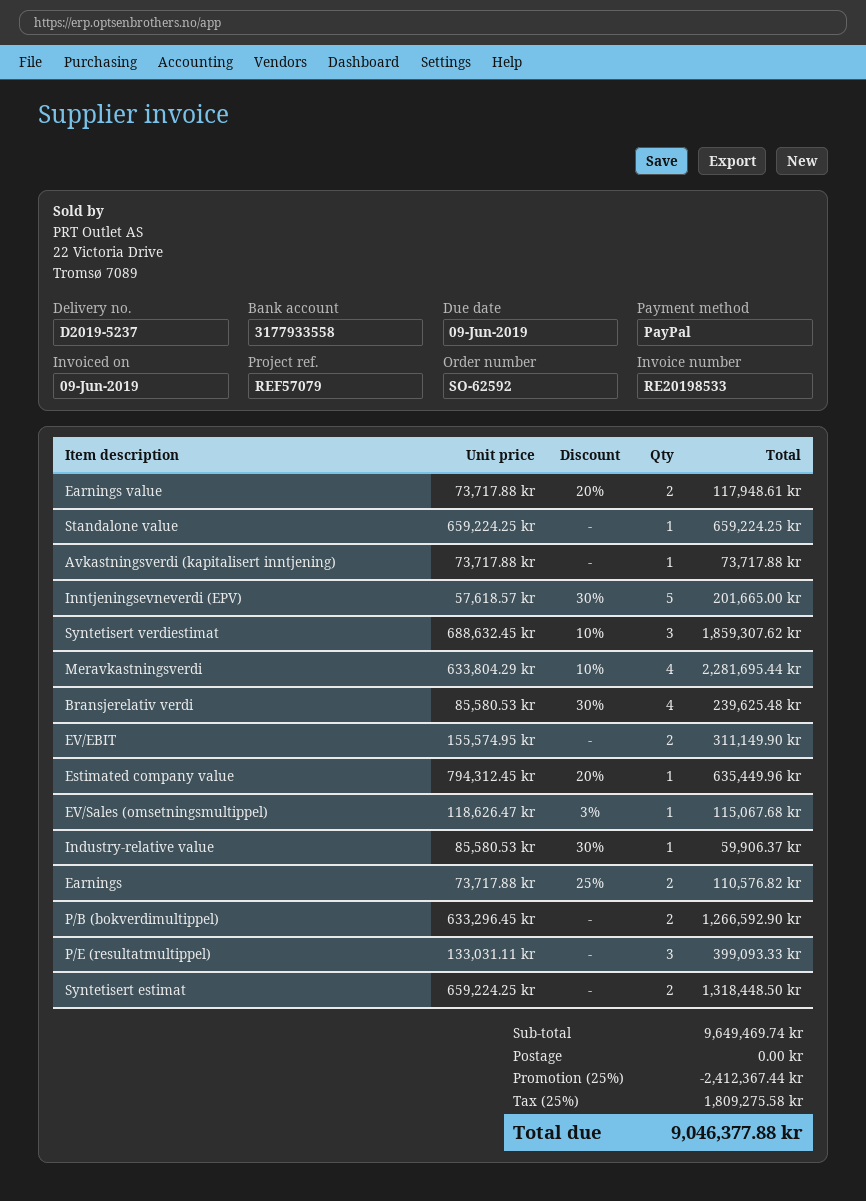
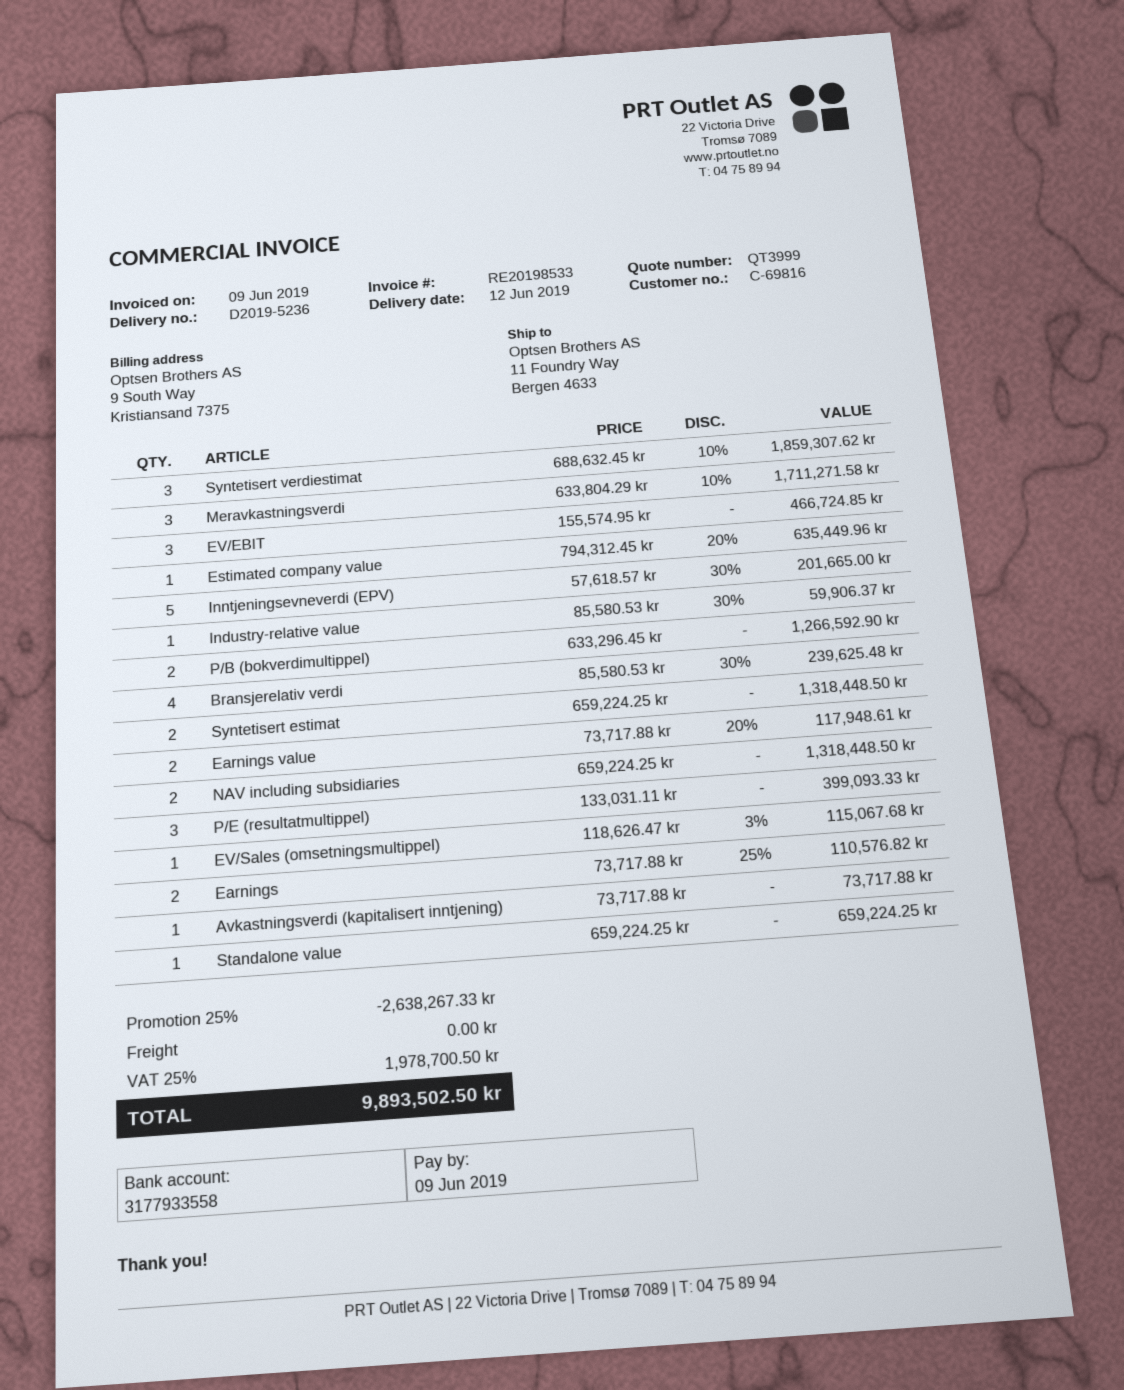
delivery note number: D2019-5237 -> D2019-5236
Meravkastningsverdi: 4 x 633804.29 - 10% = 2281695.44 -> 3 x 633804.29 - 10% = 1711271.58
EV/EBIT: 2 x 155574.95 = 311149.90 -> 3 x 155574.95 = 466724.85
NAV including subsidiaries: none -> 2 x 659224.25 = 1318448.50
discount: 25% = 2412367.44 -> 25% = 2638267.33
tax: 25% = 1809275.58 -> 25% = 1978700.50
total: 9046377.88 -> 9893502.50

